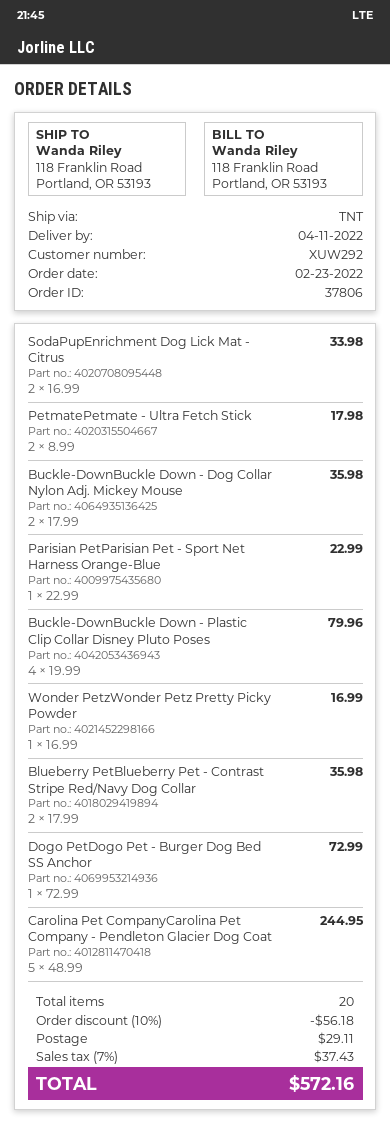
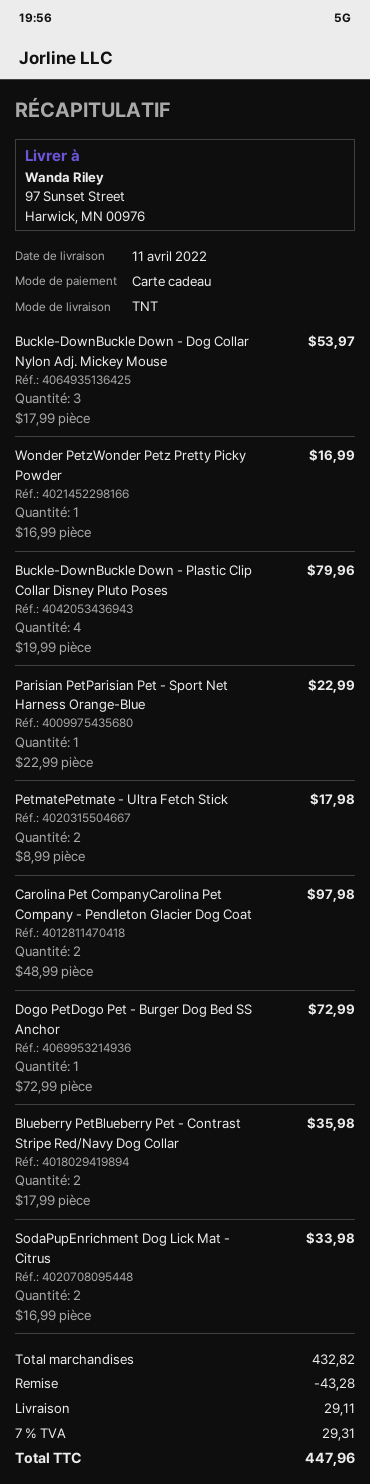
ship to: 118 Franklin Road, Portland, OR 53193 -> 97 Sunset Street, Harwick, MN 00976
Buckle-DownBuckle Down - Dog Collar Nylon Adj. Mickey Mouse: 2 x 17.99 = 35.98 -> 3 x 17.99 = 53.97
Carolina Pet CompanyCarolina Pet Company - Pendleton Glacier Dog Coat: 5 x 48.99 = 244.95 -> 2 x 48.99 = 97.98
discount: 56.18 -> 43.28
tax: 7% = 37.43 -> 7% = 29.31
total: 572.16 -> 447.96

